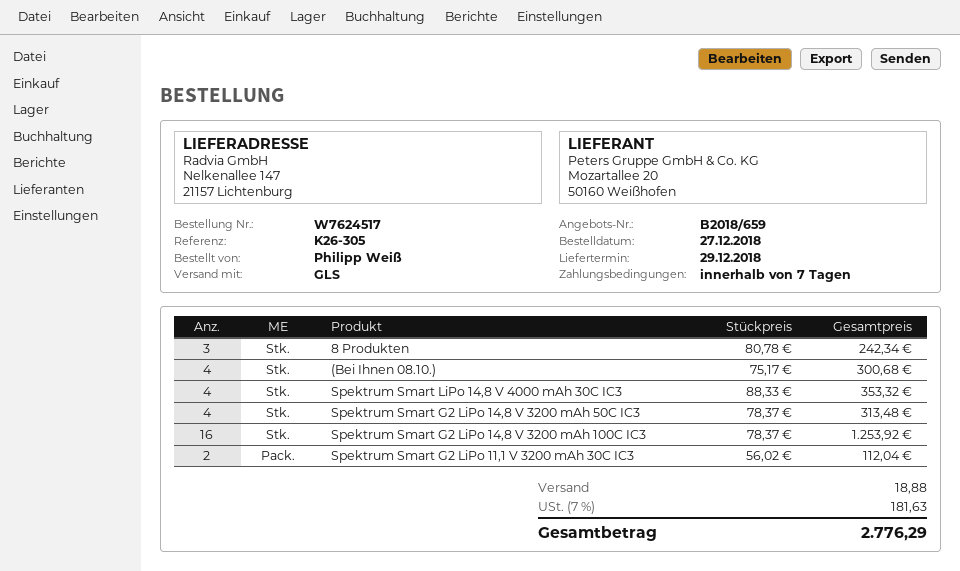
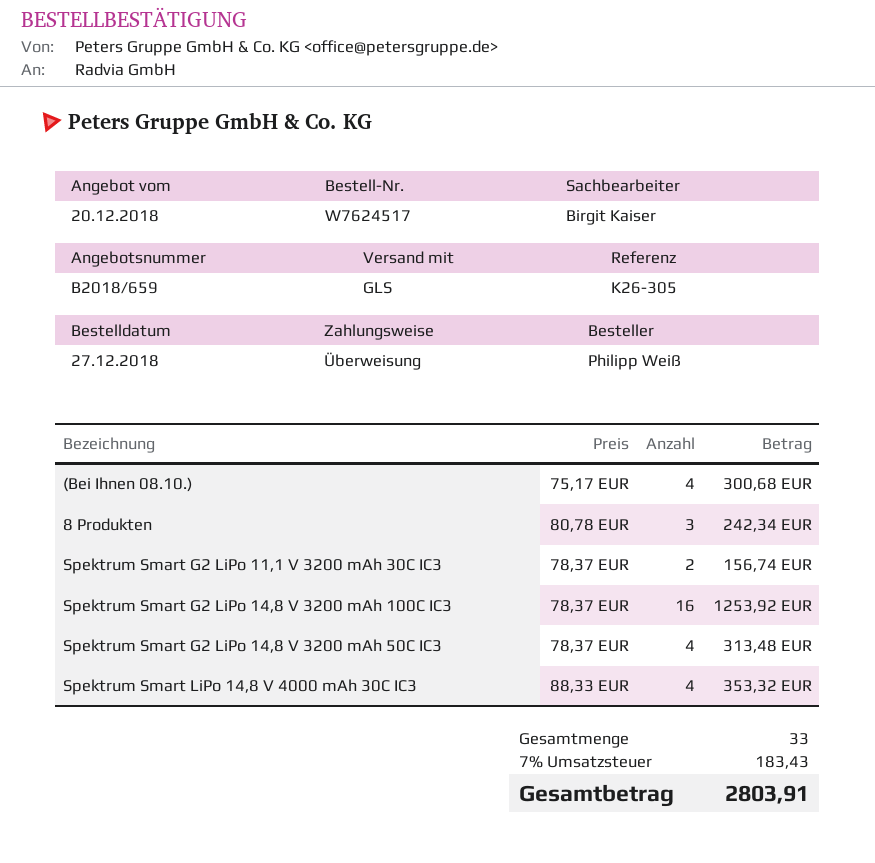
Spektrum Smart G2 LiPo 11,1 V 3200 mAh 30C IC3: 2 x 56.02 = 112.04 -> 2 x 78.37 = 156.74
shipping: 18.88 -> none
tax: 7% = 181.63 -> 7% = 183.43
total: 2776.29 -> 2803.91

